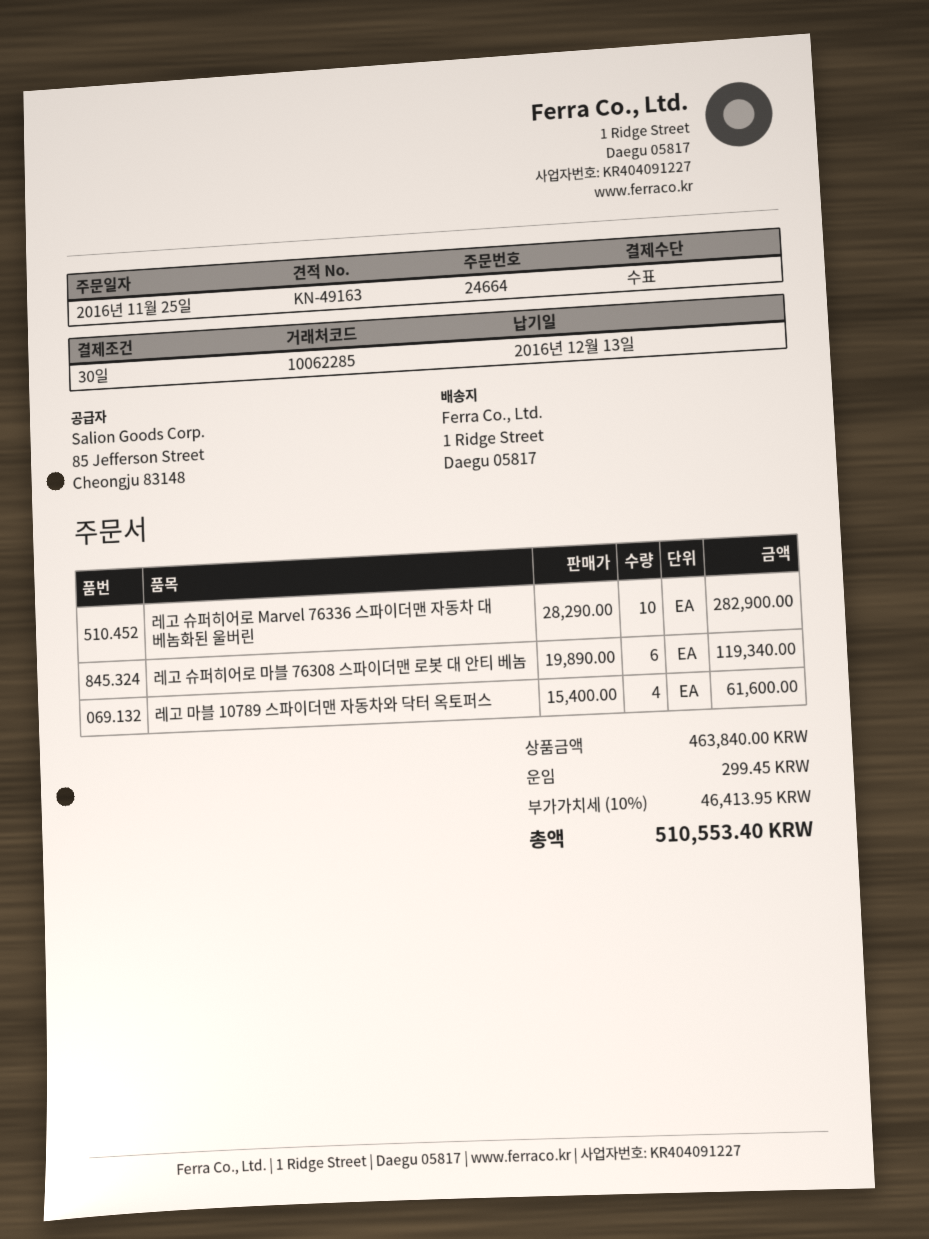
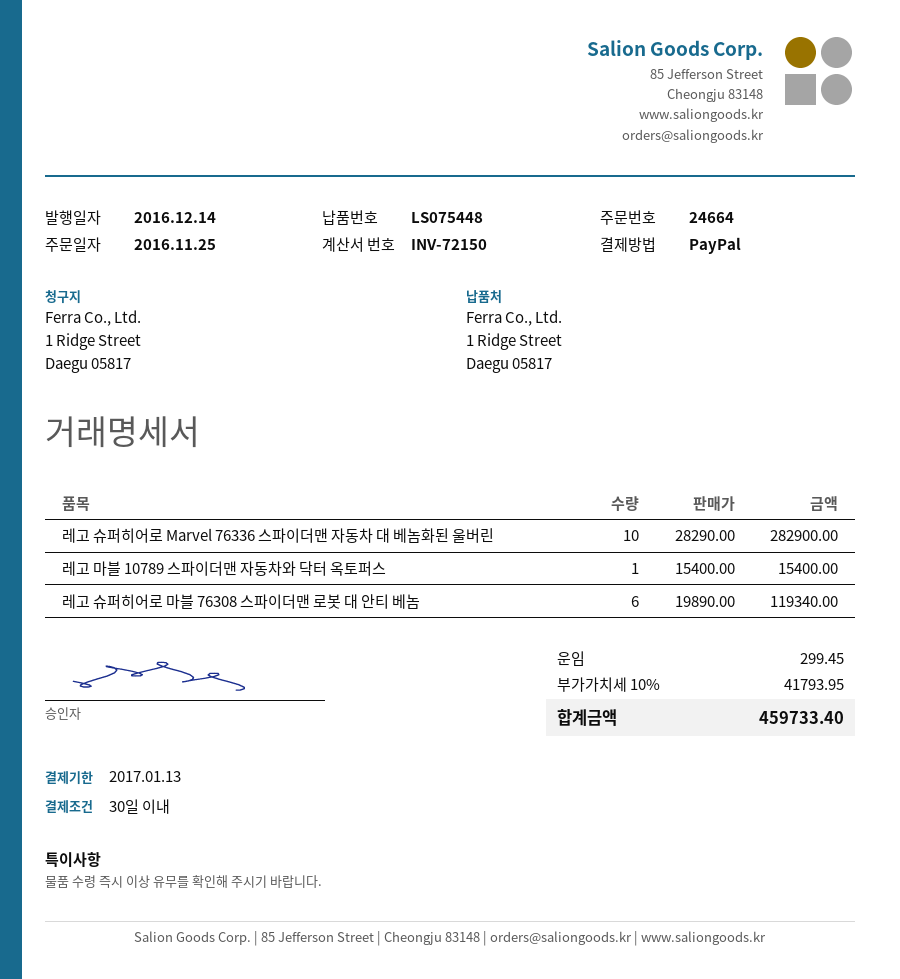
payment method: cheque -> PayPal
레고 마블 10789 스파이더맨 자동차와 닥터 옥토퍼스: 4 x 15400.00 = 61600.00 -> 1 x 15400.00 = 15400.00
tax: 10% = 46413.95 -> 10% = 41793.95
total: 510553.40 -> 459733.40

